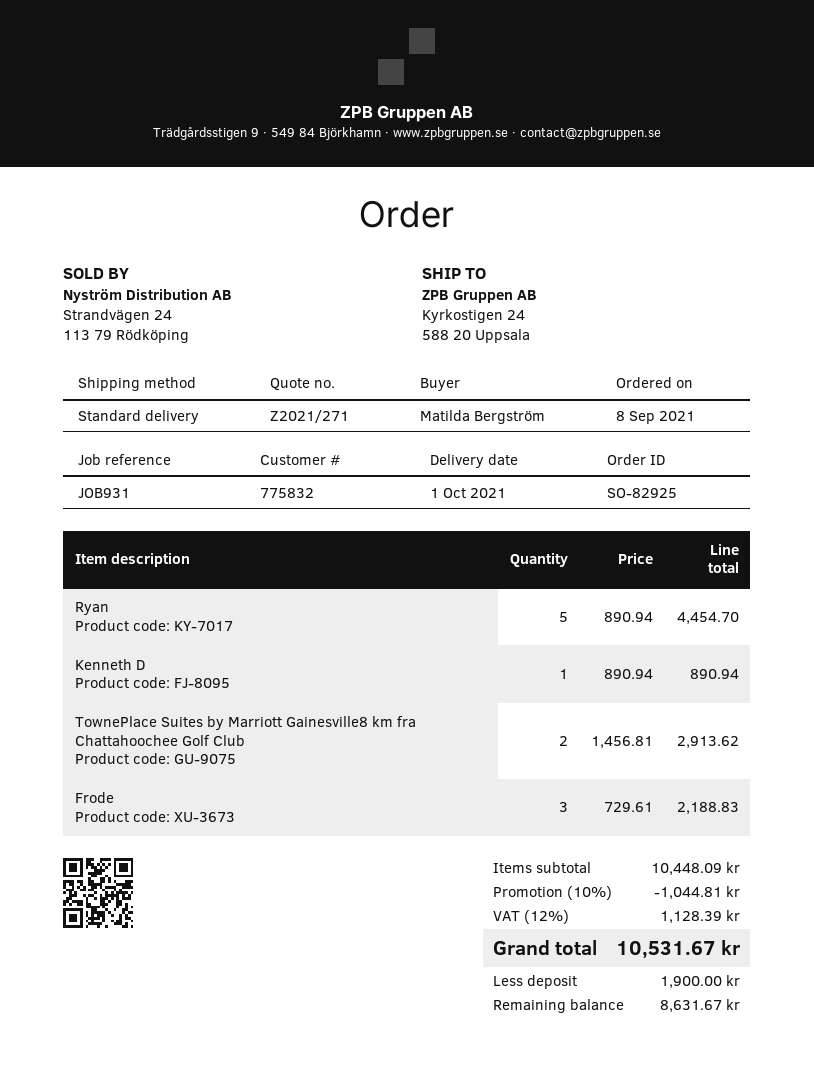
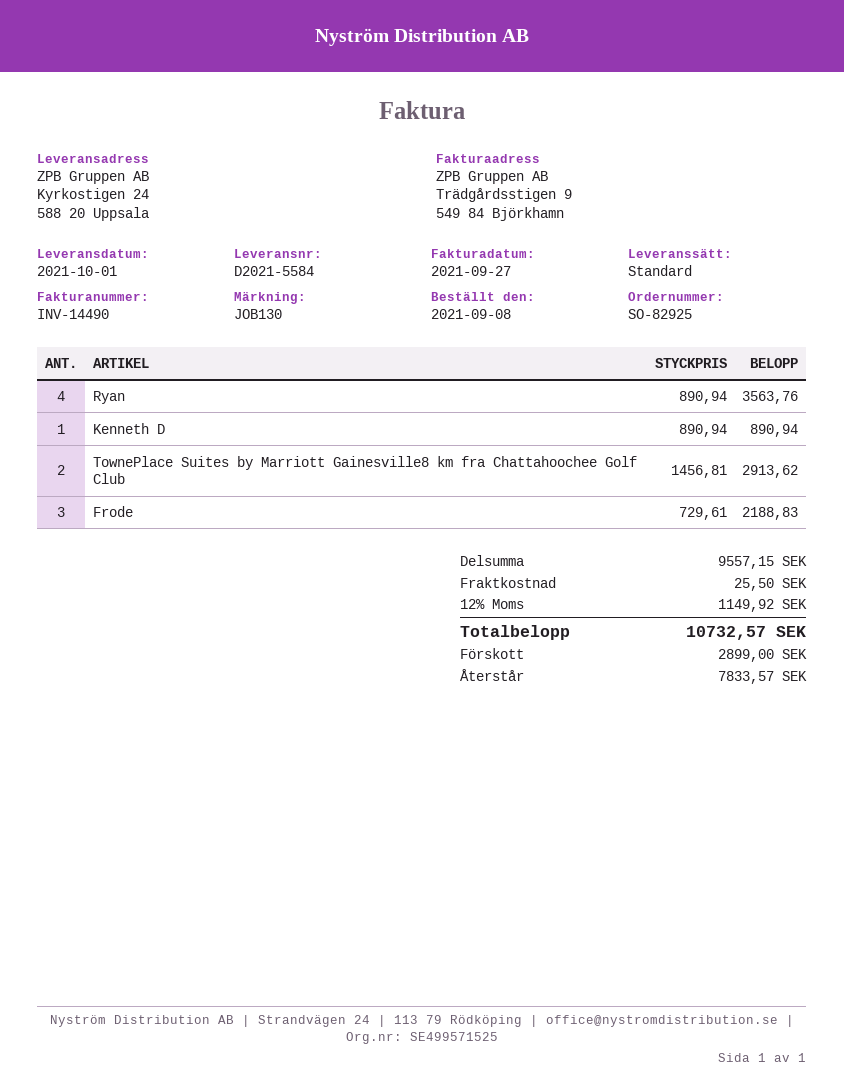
reference: JOB931 -> JOB130
Ryan: 5 x 890.94 = 4454.70 -> 4 x 890.94 = 3563.76
subtotal: 10448.09 -> 9557.15
discount: 10% = 1044.81 -> none
shipping: none -> 25.50
tax: 12% = 1128.39 -> 12% = 1149.92
total: 10531.67 -> 10732.57
deposit: 1900.00 -> 2899.00
balance: 8631.67 -> 7833.57

